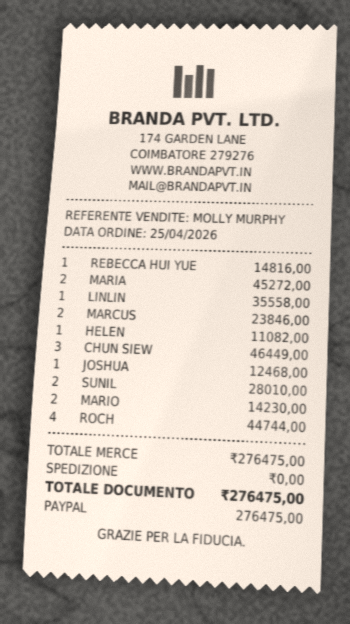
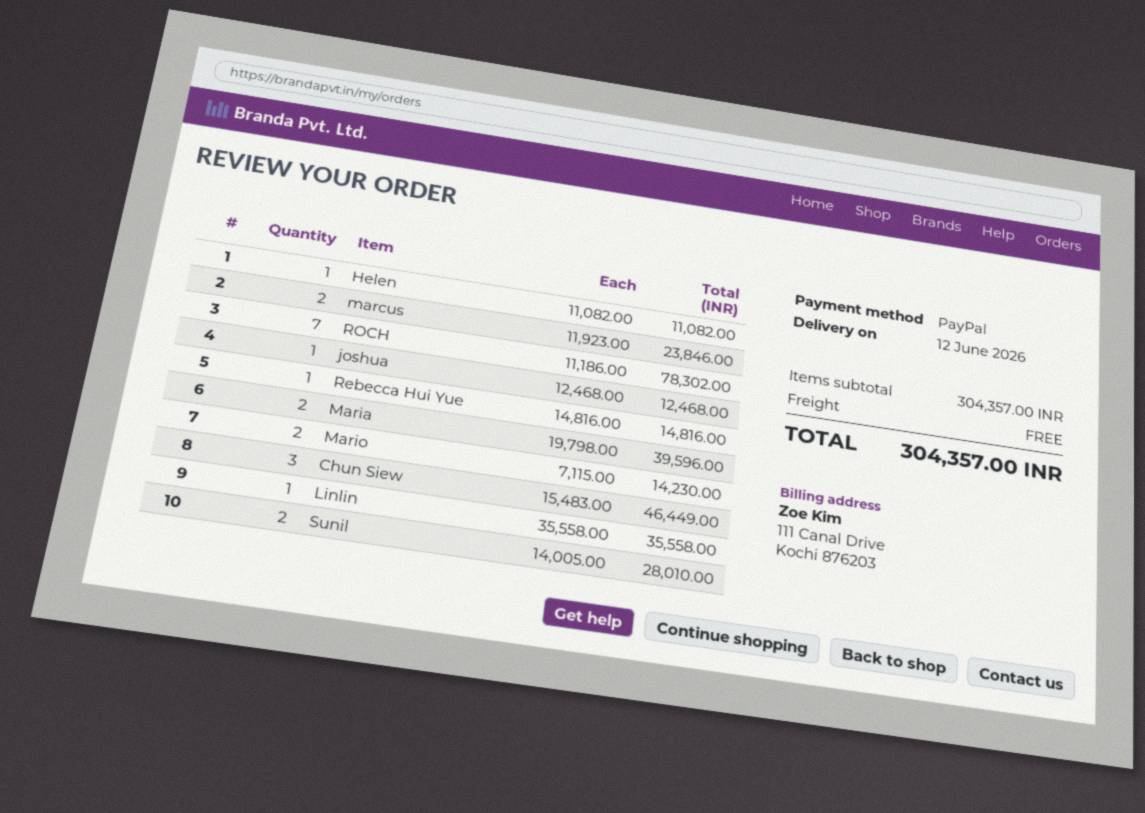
MARIA: 2 for 45272.00 -> 2 for 39596.00
ROCH: 4 for 44744.00 -> 7 for 78302.00
subtotal: 276475.00 -> 304357.00
total: 276475.00 -> 304357.00

